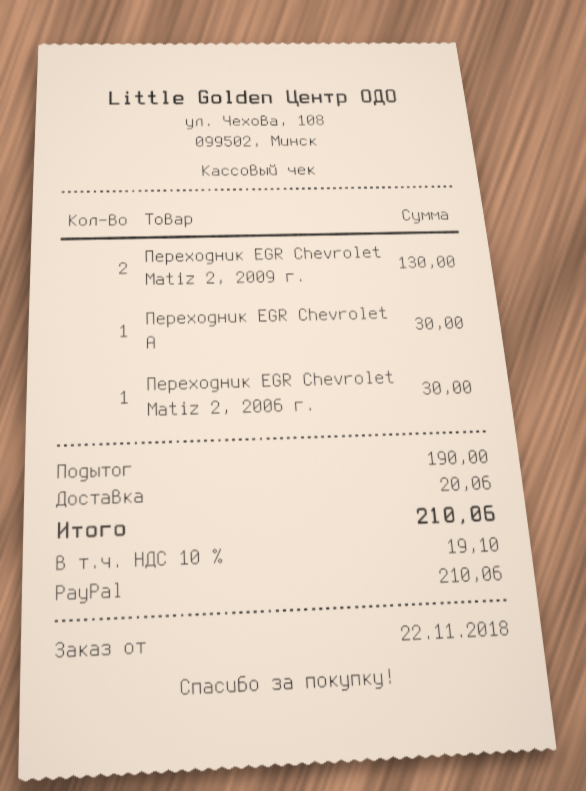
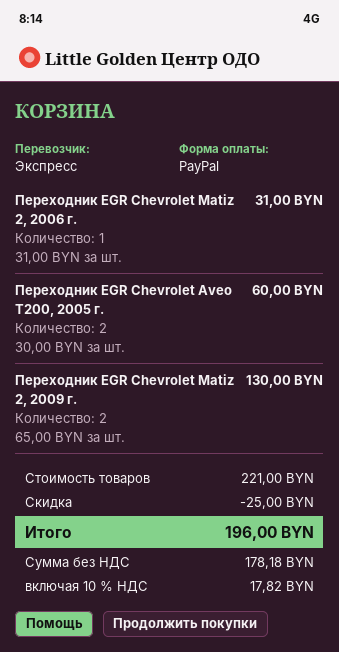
Переходник EGR Chevrolet A: 1 for 30.00 -> 2 for 60.00
Переходник EGR Chevrolet Matiz 2, 2006 г.: 1 for 30.00 -> 1 for 31.00
subtotal: 190.00 -> 221.00
discount: none -> 25.00
shipping: 20.06 -> none
tax: 10% = 19.10 -> 10% = 17.82
total: 210.06 -> 196.00

